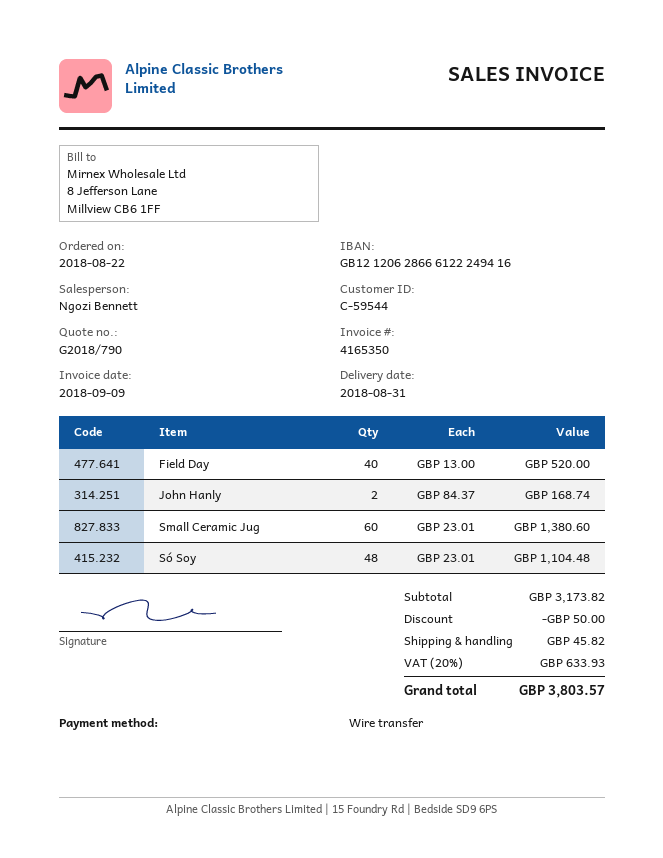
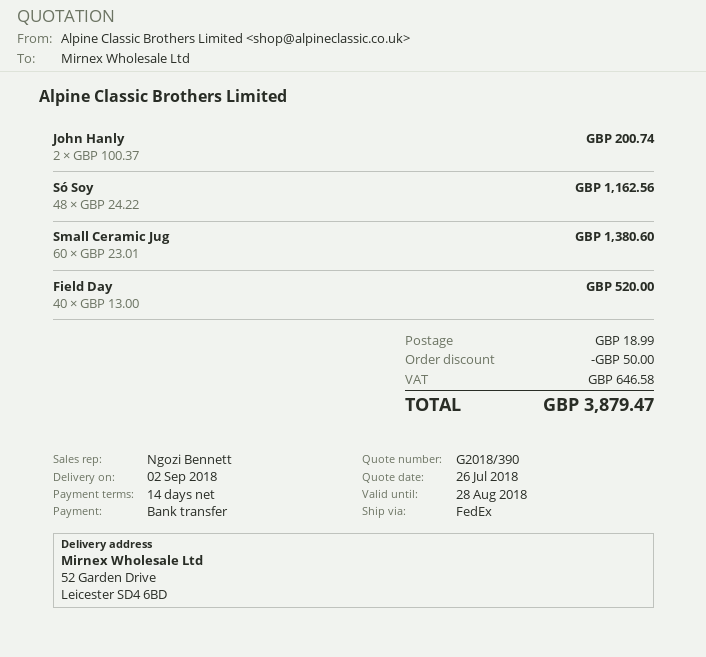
quote number: G2018/790 -> G2018/390
delivery date: 2018-08-31 -> 2018-09-02
John Hanly: 2 x 84.37 = 168.74 -> 2 x 100.37 = 200.74
Só Soy: 48 x 23.01 = 1104.48 -> 48 x 24.22 = 1162.56
shipping: 45.82 -> 18.99
tax: 633.93 -> 646.58
total: 3803.57 -> 3879.47

